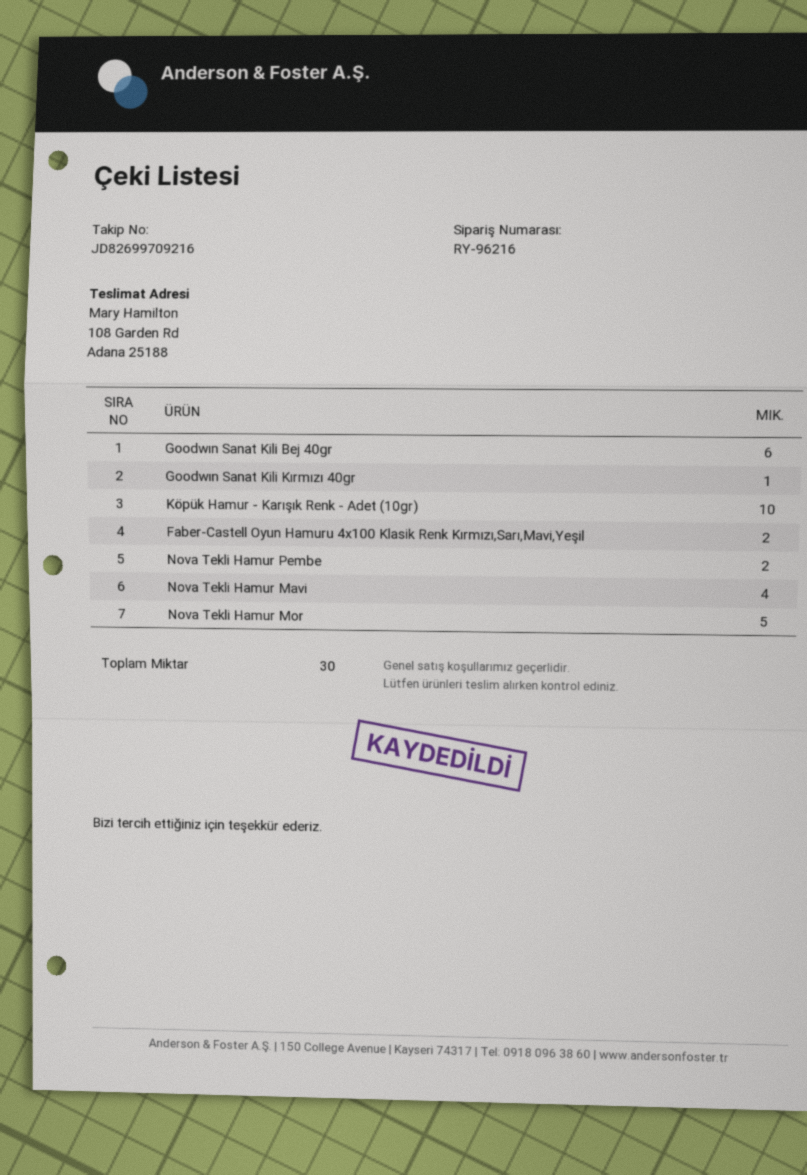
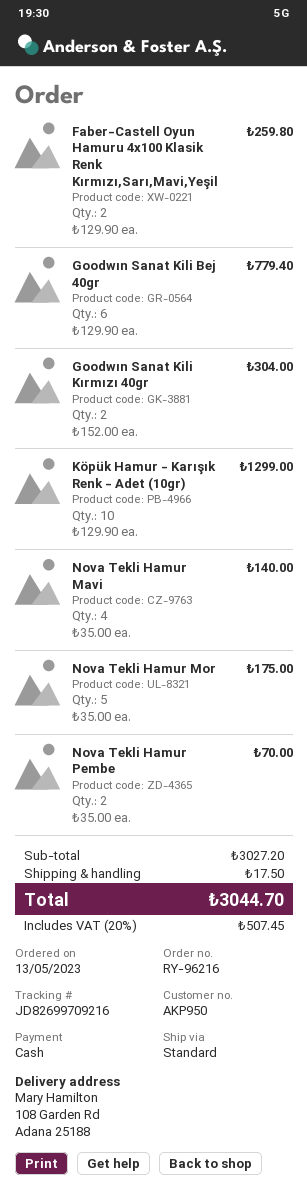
Goodwın Sanat Kili Kırmızı 40gr: 1 -> 2

